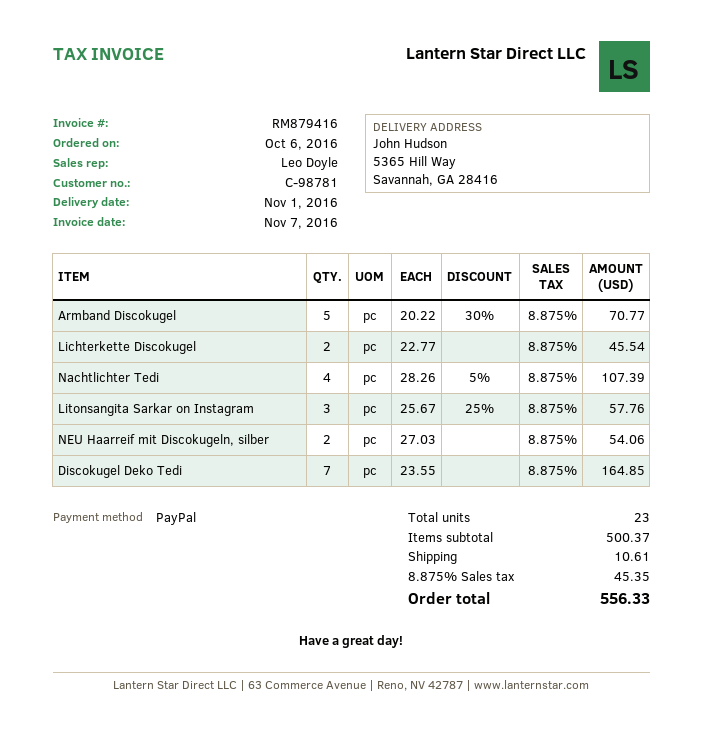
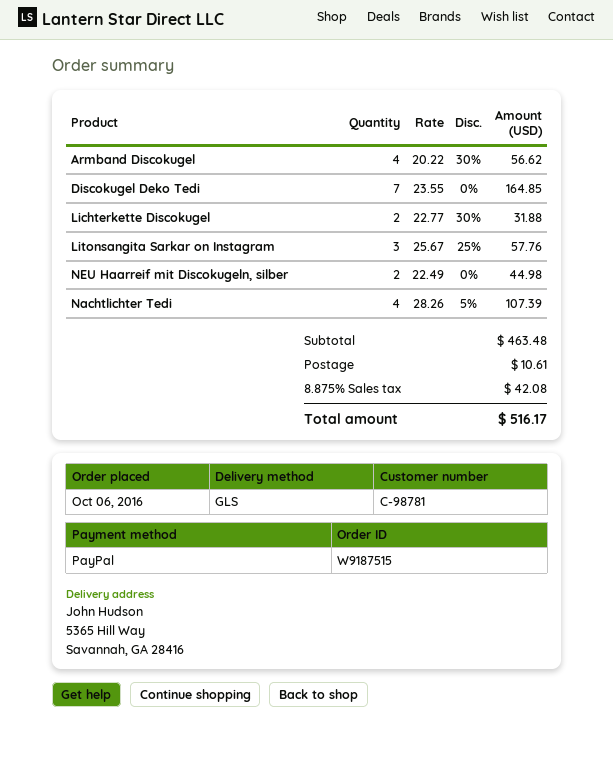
Armband Discokugel: 5 x 20.22 - 30% = 70.77 -> 4 x 20.22 - 30% = 56.62
Lichterkette Discokugel: 2 x 22.77 = 45.54 -> 2 x 22.77 - 30% = 31.88
NEU Haarreif mit Discokugeln, silber: 2 x 27.03 = 54.06 -> 2 x 22.49 = 44.98
subtotal: 500.37 -> 463.48
tax: 8.875% = 45.35 -> 8.875% = 42.08
total: 556.33 -> 516.17

